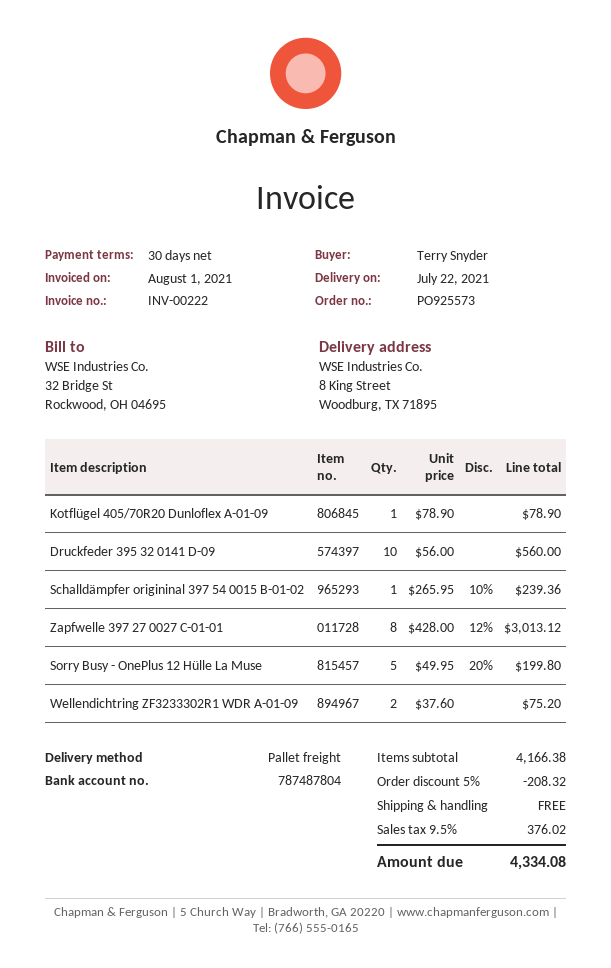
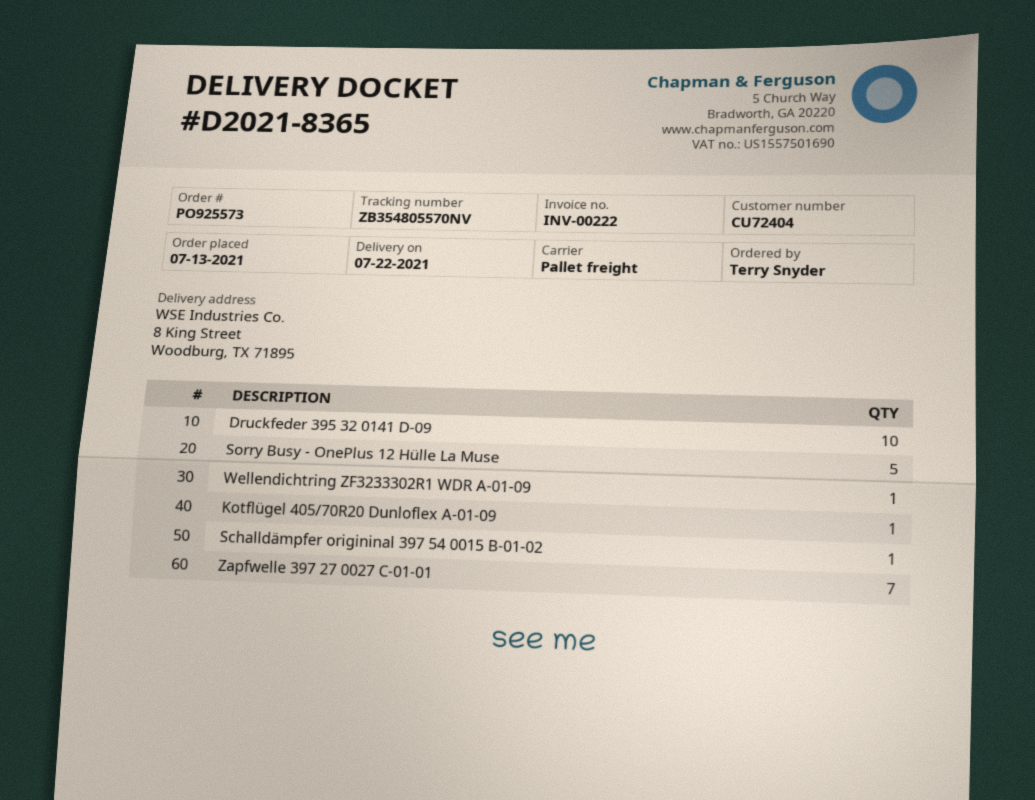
Zapfwelle 397 27 0027 C-01-01: 8 -> 7
Wellendichtring ZF3233302R1 WDR A-01-09: 2 -> 1

